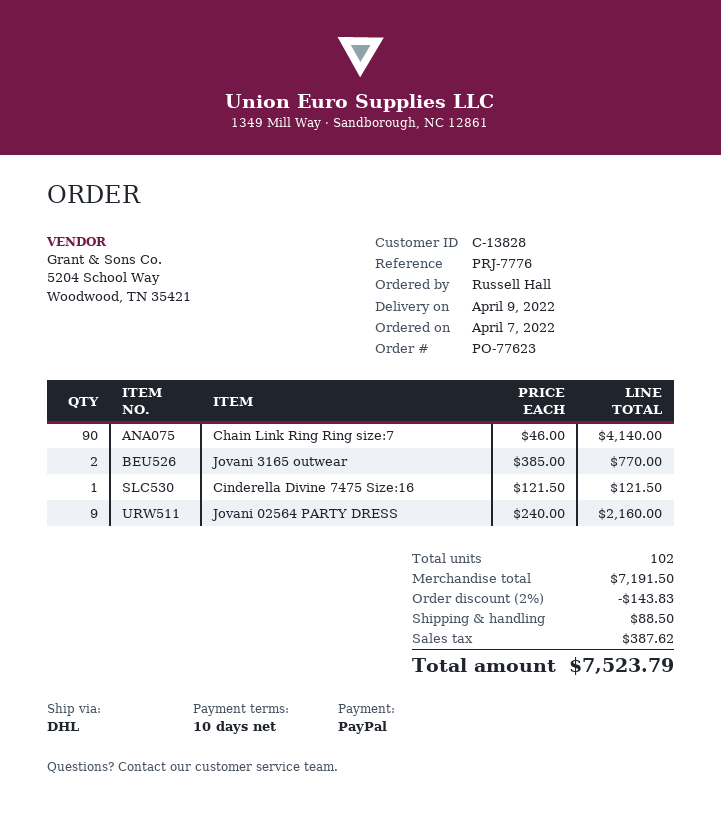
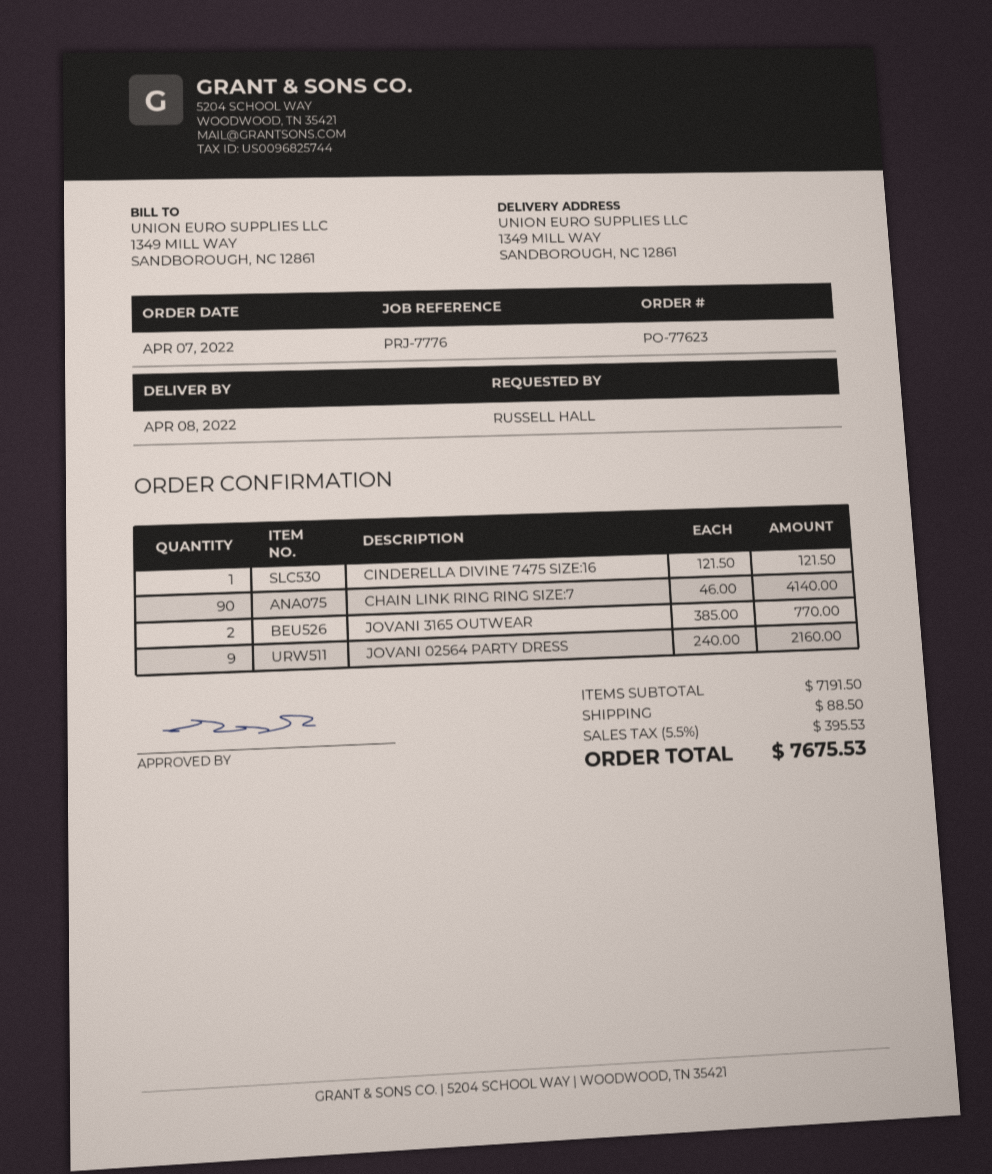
delivery date: 2022-04-09 -> 2022-04-08
discount: 2% = 143.83 -> none
tax: 387.62 -> 395.53
total: 7523.79 -> 7675.53

